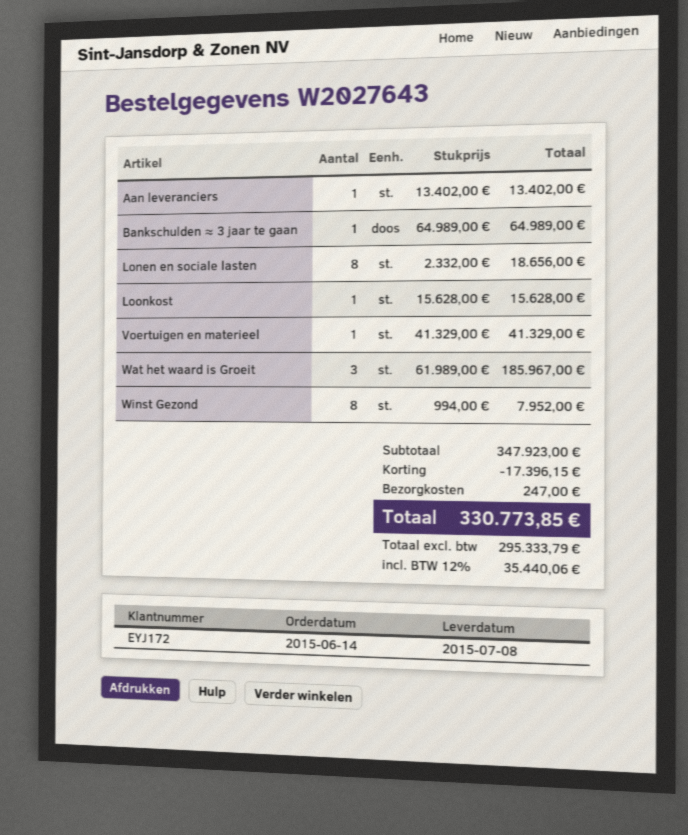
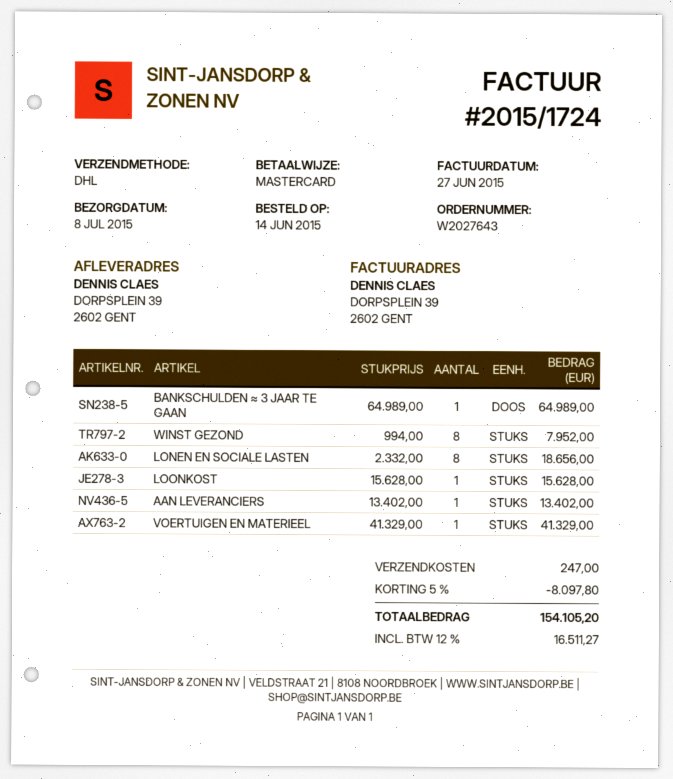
Wat het waard is Groeit: 3 x 61989.00 = 185967.00 -> none
discount: 17396.15 -> 8097.80
tax: 12% = 35440.06 -> 12% = 16511.27
total: 330773.85 -> 154105.20

